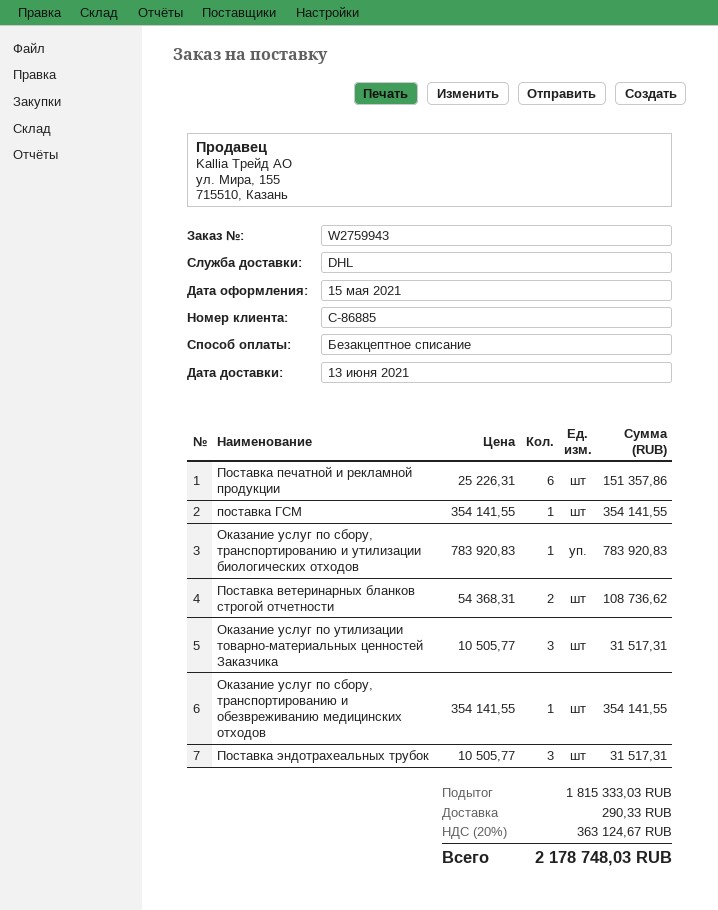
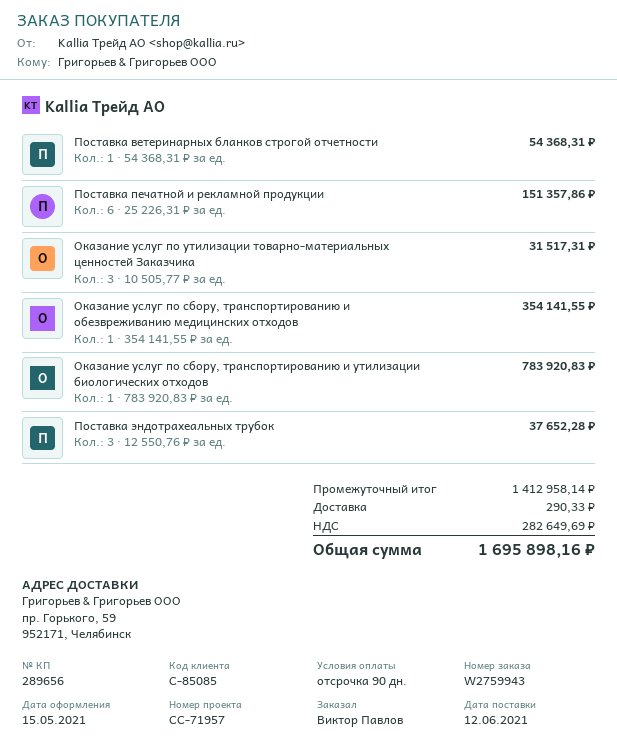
delivery date: 2021-06-13 -> 2021-06-12
customer number: C-86885 -> C-85085
поставка ГСМ: 1 x 354141.55 = 354141.55 -> none
Поставка ветеринарных бланков строгой отчетности: 2 x 54368.31 = 108736.62 -> 1 x 54368.31 = 54368.31
Поставка эндотрахеальных трубок: 3 x 10505.77 = 31517.31 -> 3 x 12550.76 = 37652.28
subtotal: 1815333.03 -> 1412958.14
tax: 363124.67 -> 282649.69
total: 2178748.03 -> 1695898.16

